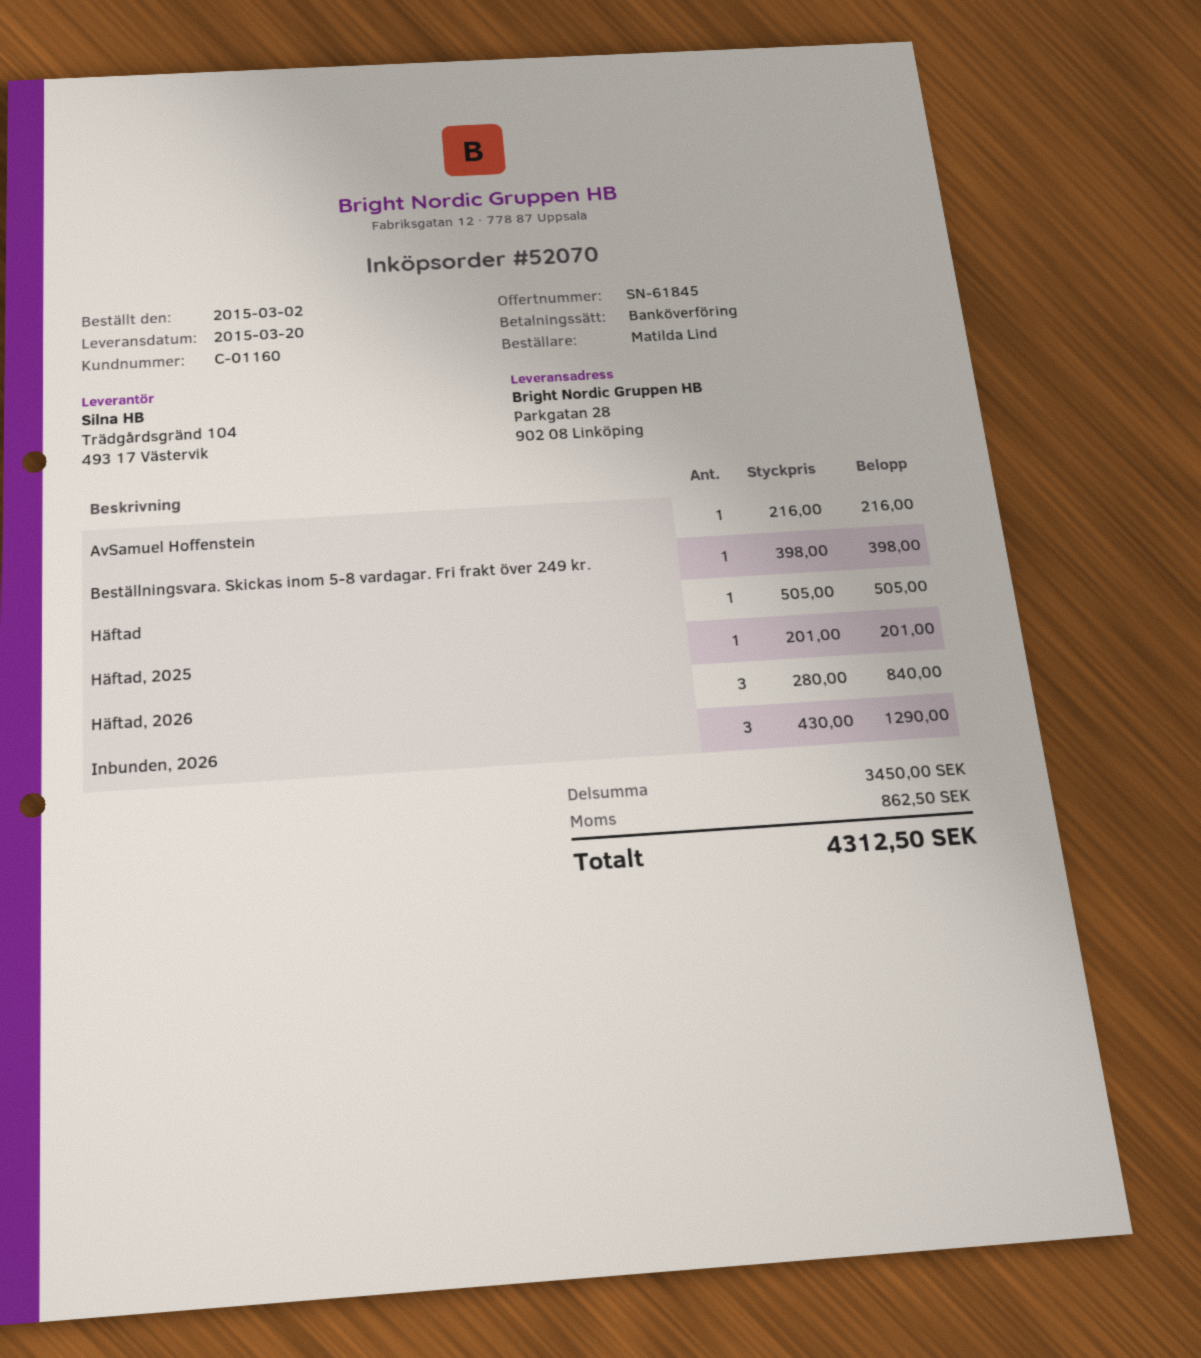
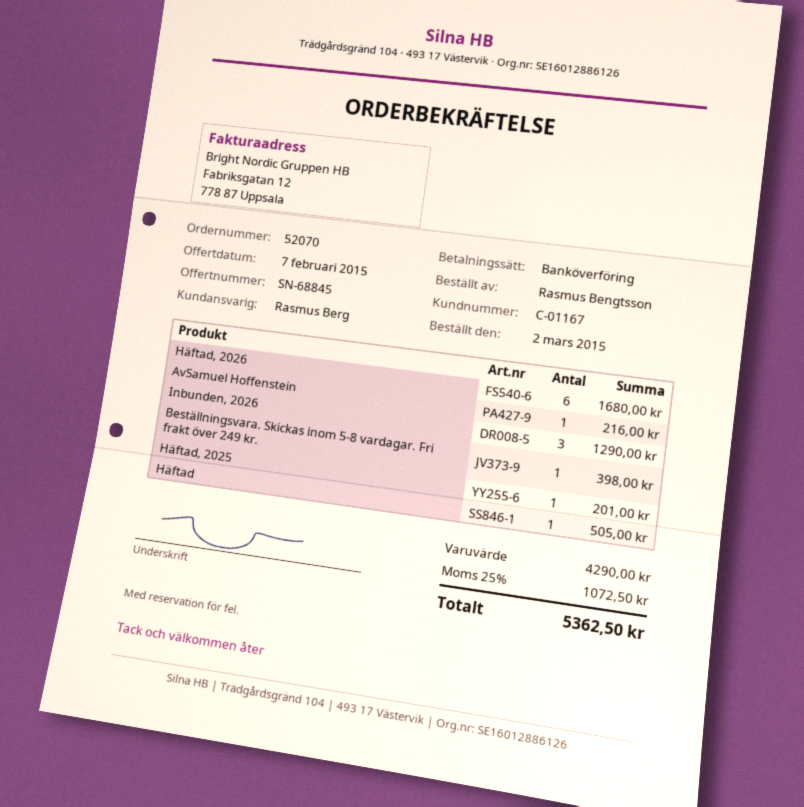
quote number: SN-61845 -> SN-68845
customer number: C-01160 -> C-01167
ordered by: Matilda Lind -> Rasmus Bengtsson
Häftad, 2026: 3 for 840.00 -> 6 for 1680.00
subtotal: 3450.00 -> 4290.00
tax: 862.50 -> 1072.50
total: 4312.50 -> 5362.50

